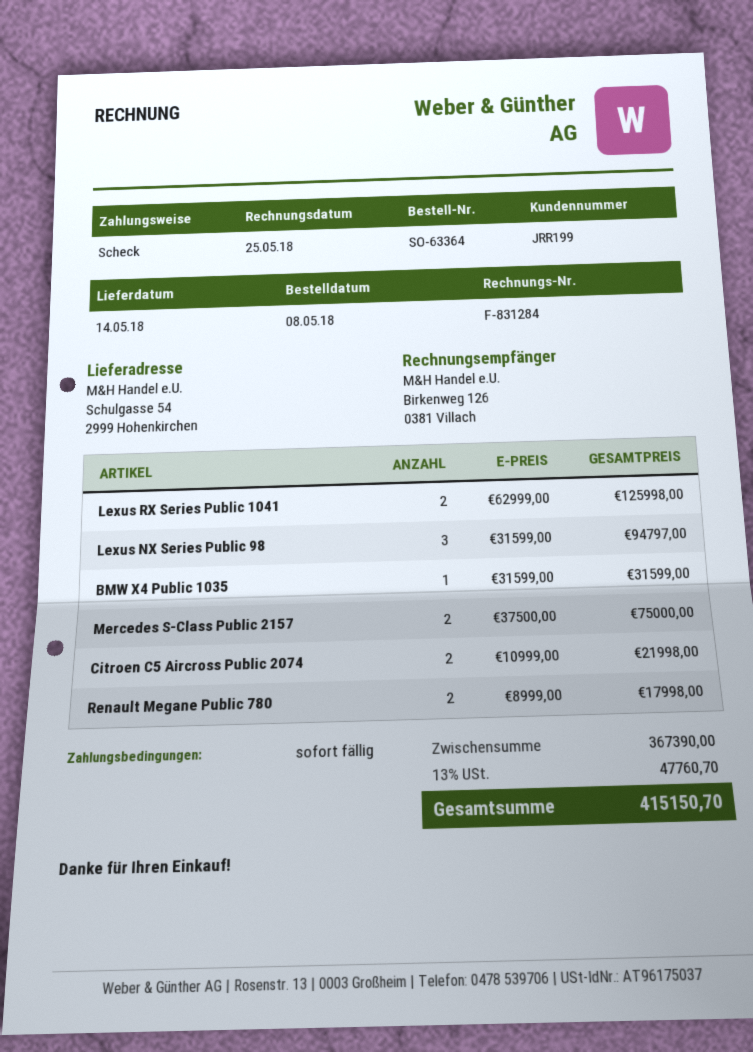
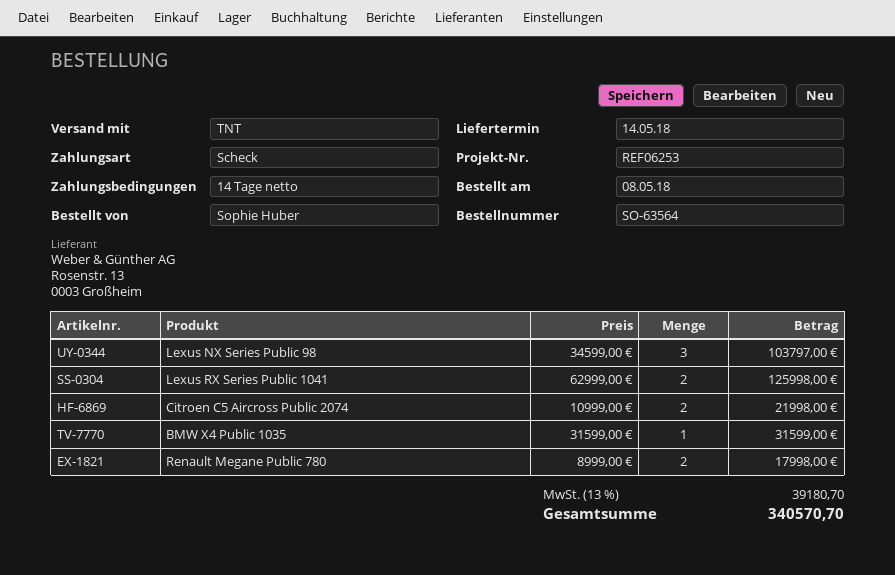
order number: SO-63364 -> SO-63564
payment terms: on receipt -> 14 days
Lexus NX Series Public 98: 3 x 31599.00 = 94797.00 -> 3 x 34599.00 = 103797.00
Mercedes S-Class Public 2157: 2 x 37500.00 = 75000.00 -> none
tax: 13% = 47760.70 -> 13% = 39180.70
total: 415150.70 -> 340570.70

